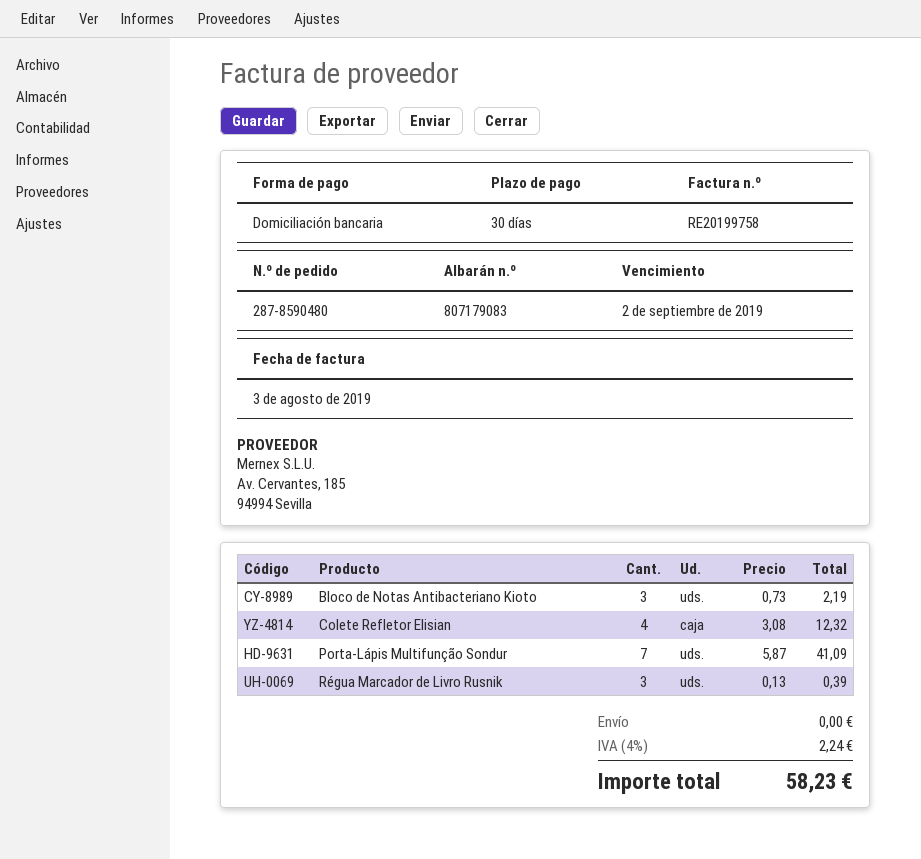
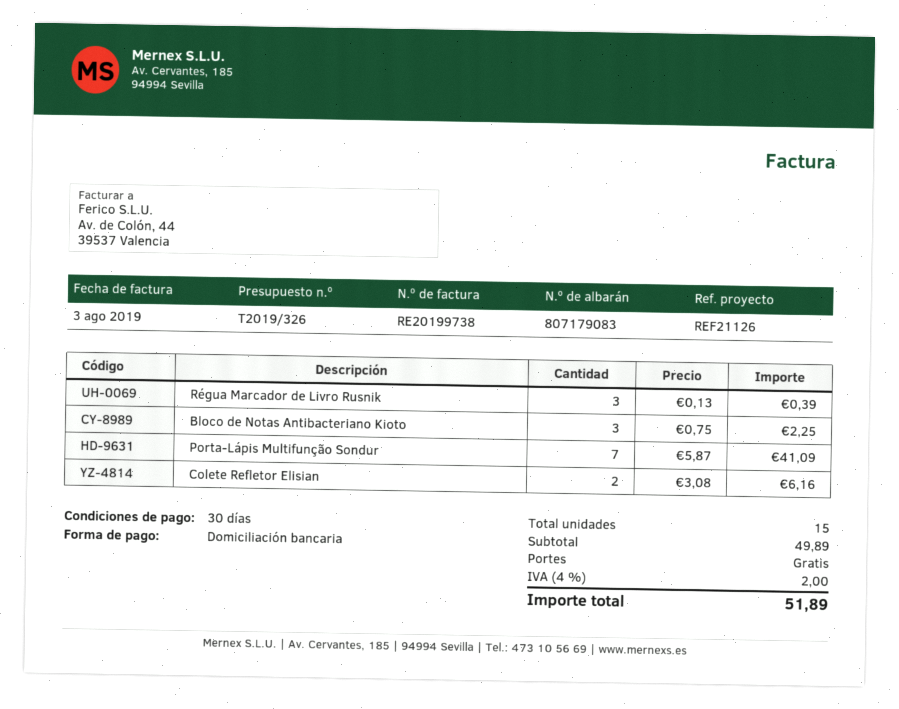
invoice number: RE20199758 -> RE20199738
Bloco de Notas Antibacteriano Kioto: 3 x 0.73 = 2.19 -> 3 x 0.75 = 2.25
Colete Refletor Elisian: 4 x 3.08 = 12.32 -> 2 x 3.08 = 6.16
tax: 4% = 2.24 -> 4% = 2.00
total: 58.23 -> 51.89

